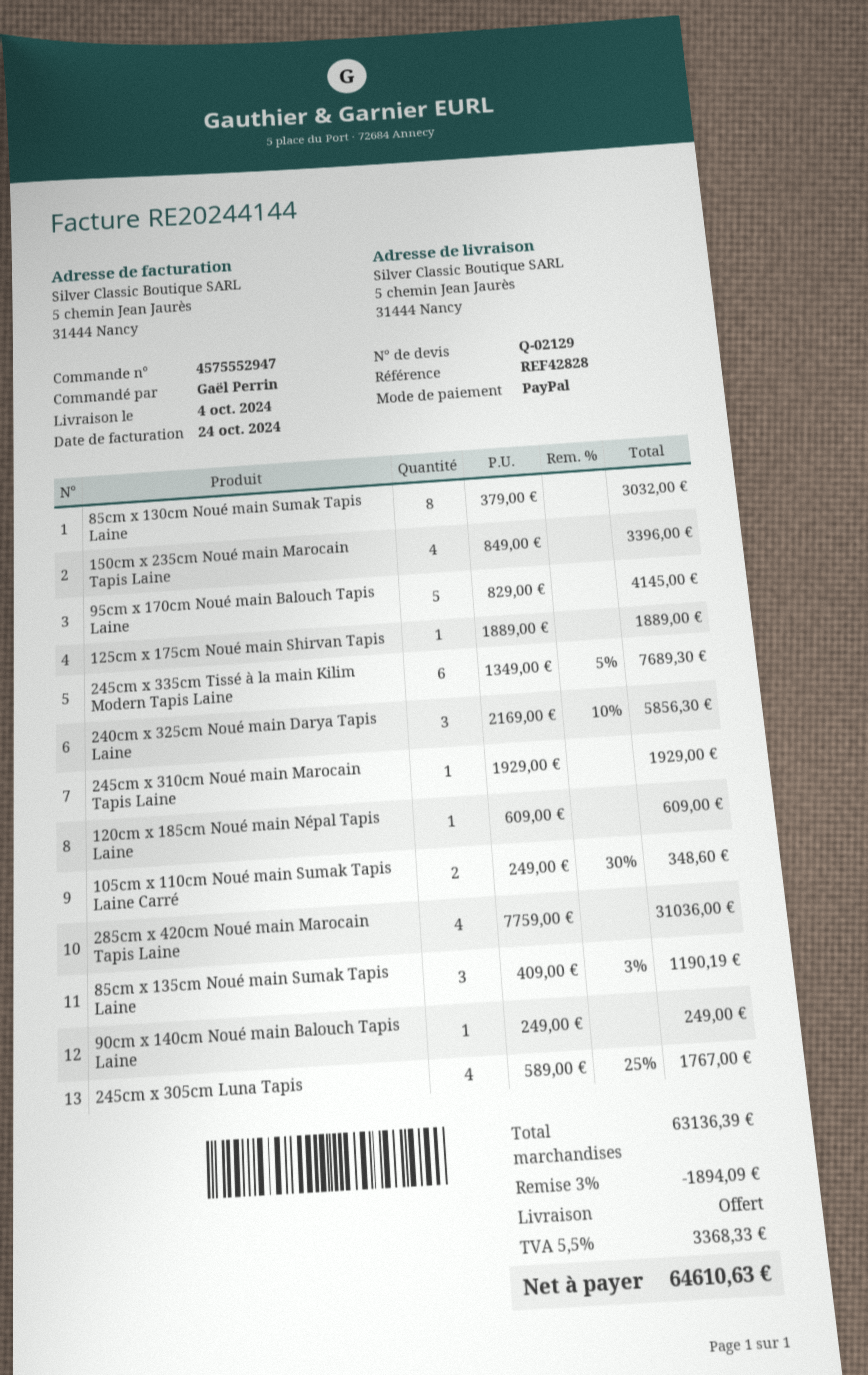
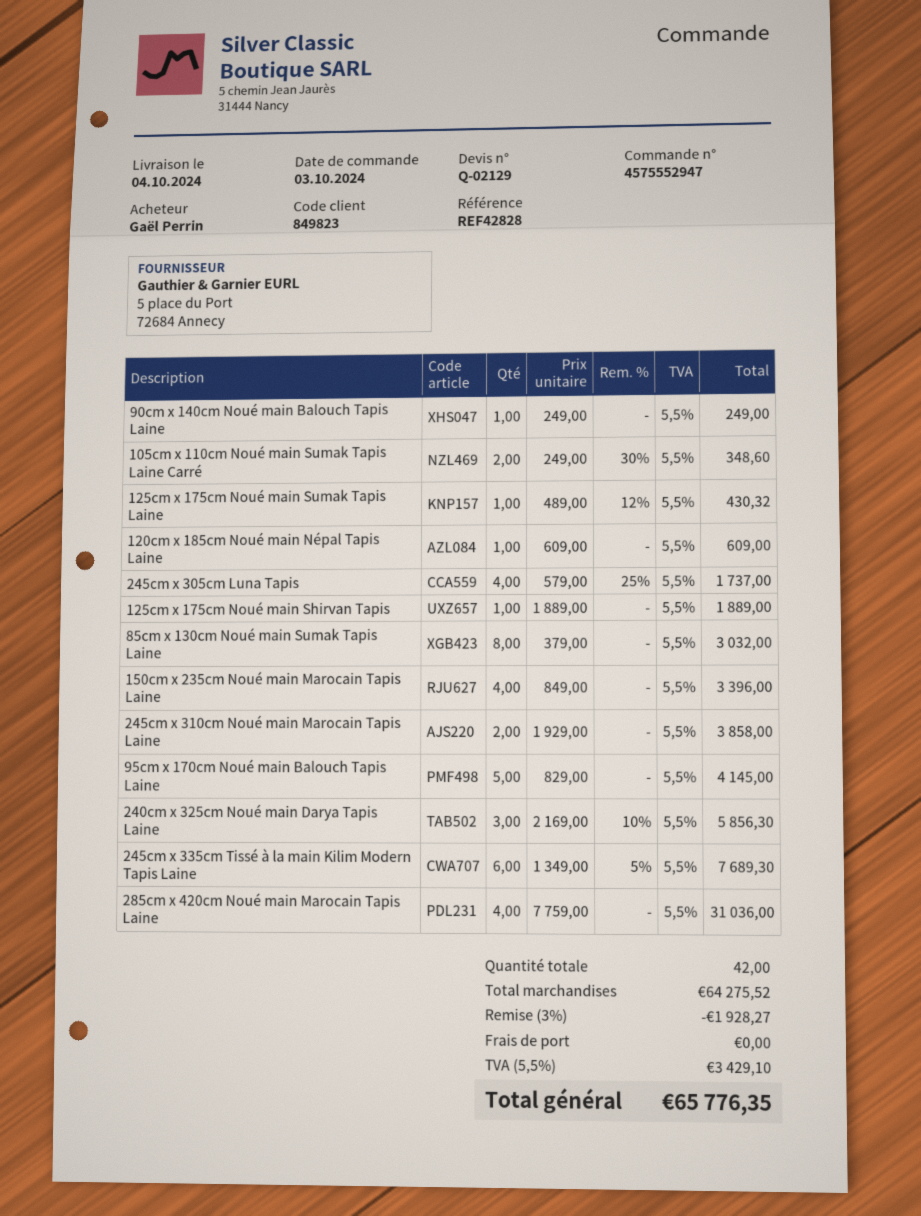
245cm x 310cm Noué main Marocain Tapis Laine: 1 x 1929.00 = 1929.00 -> 2 x 1929.00 = 3858.00
85cm x 135cm Noué main Sumak Tapis Laine: 3 x 409.00 - 3% = 1190.19 -> none
245cm x 305cm Luna Tapis: 4 x 589.00 - 25% = 1767.00 -> 4 x 579.00 - 25% = 1737.00
125cm x 175cm Noué main Sumak Tapis Laine: none -> 1 x 489.00 - 12% = 430.32
subtotal: 63136.39 -> 64275.52
discount: 3% = 1894.09 -> 3% = 1928.27
tax: 5.5% = 3368.33 -> 5.5% = 3429.10
total: 64610.63 -> 65776.35

